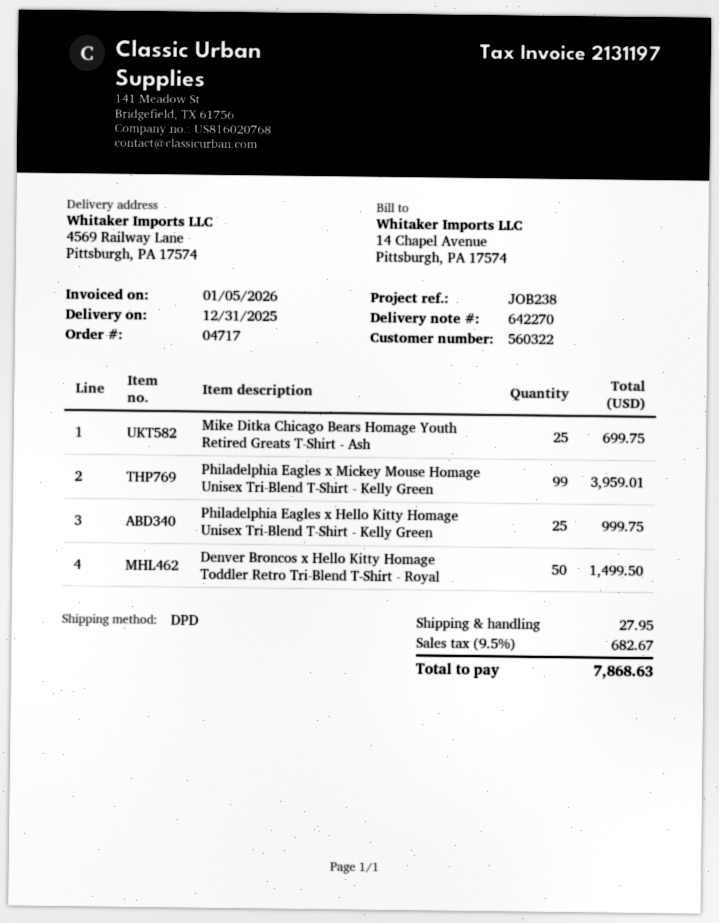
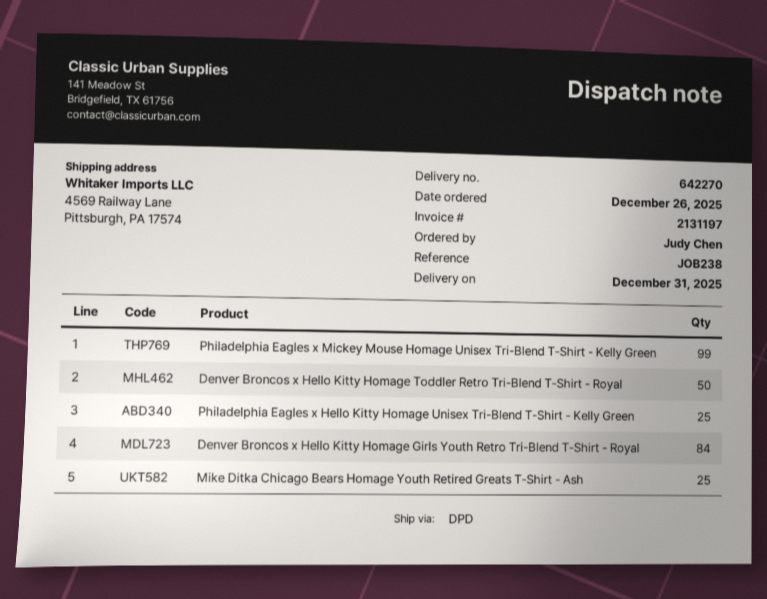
Denver Broncos x Hello Kitty Homage Girls Youth Retro Tri-Blend T-Shirt - Royal: none -> 84

